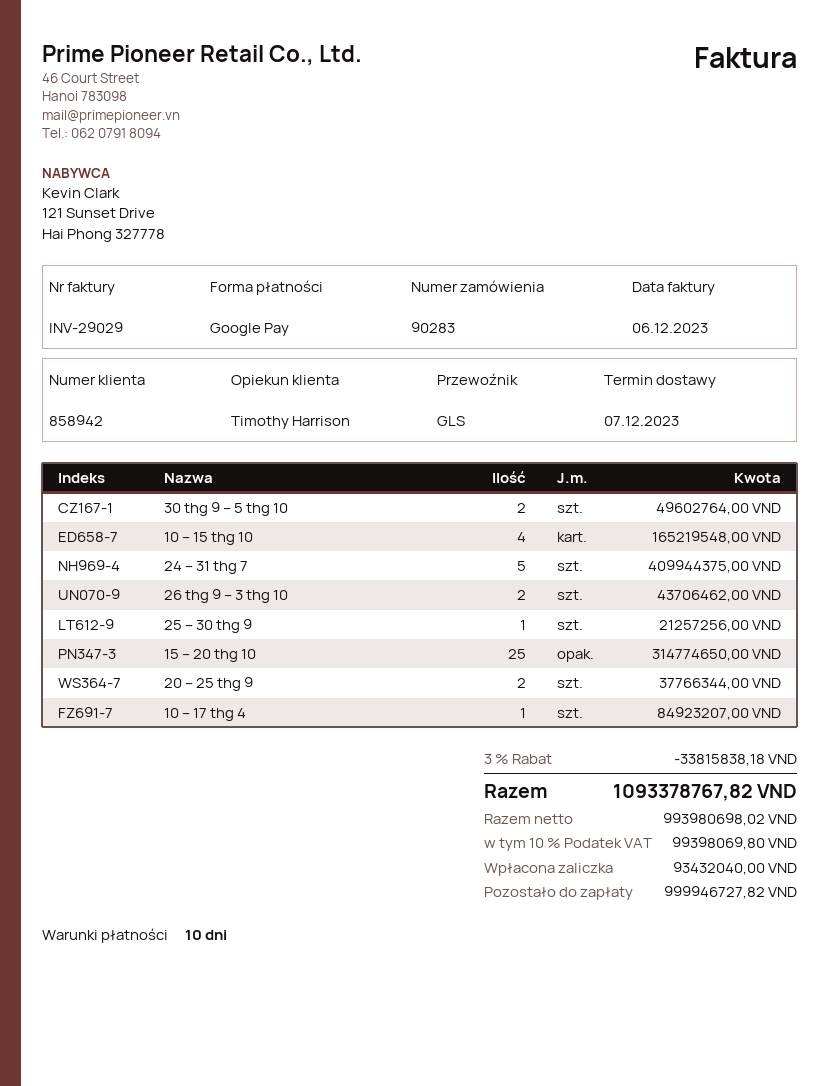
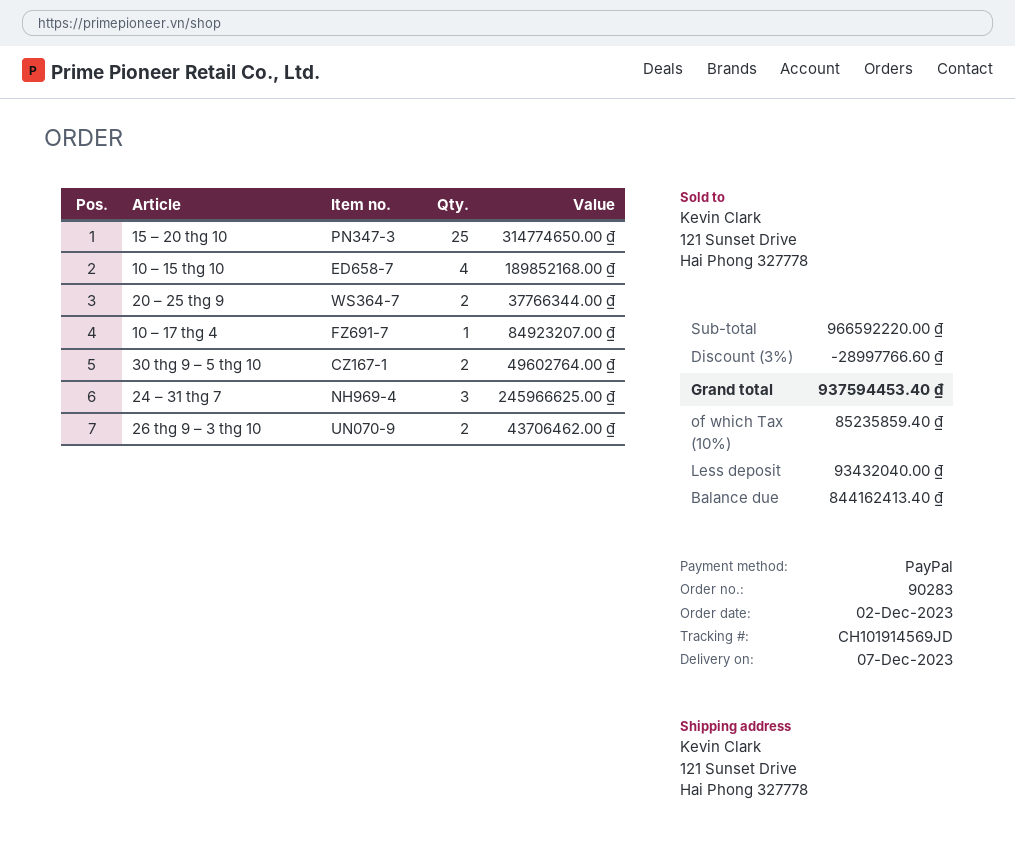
payment method: Google Pay -> PayPal
10 – 15 thg 10: 4 for 165219548.00 -> 4 for 189852168.00
24 – 31 thg 7: 5 for 409944375.00 -> 3 for 245966625.00
25 – 30 thg 9: 1 for 21257256.00 -> none
discount: 3% = 33815838.18 -> 3% = 28997766.60
tax: 10% = 99398069.80 -> 10% = 85235859.40
total: 1093378767.82 -> 937594453.40
balance: 999946727.82 -> 844162413.40

